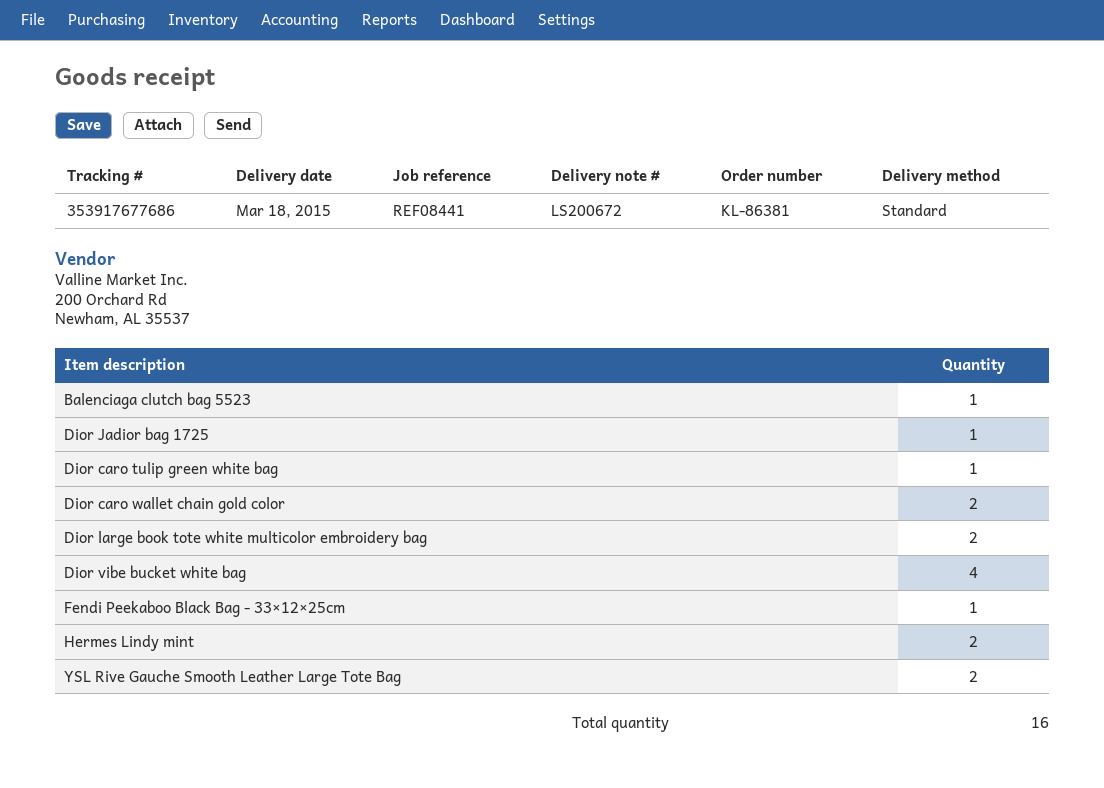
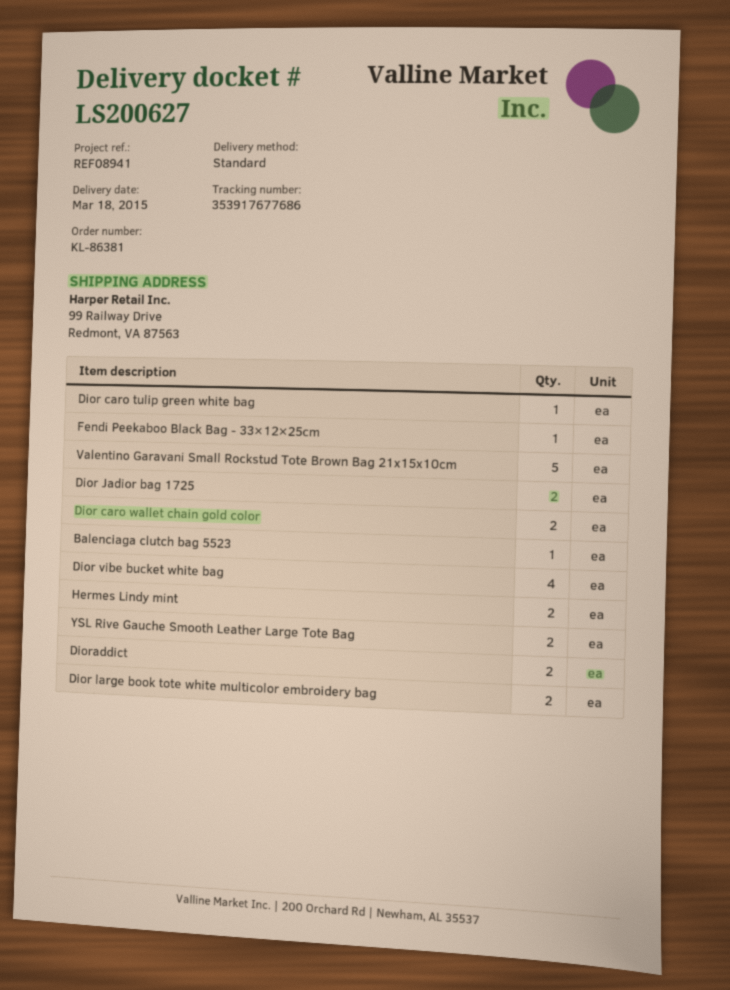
delivery note number: LS200672 -> LS200627
reference: REF08441 -> REF08941
Dior Jadior bag 1725: 1 -> 2
Valentino Garavani Small Rockstud Tote Brown Bag 21x15x10cm: none -> 5
Dioraddict: none -> 2

